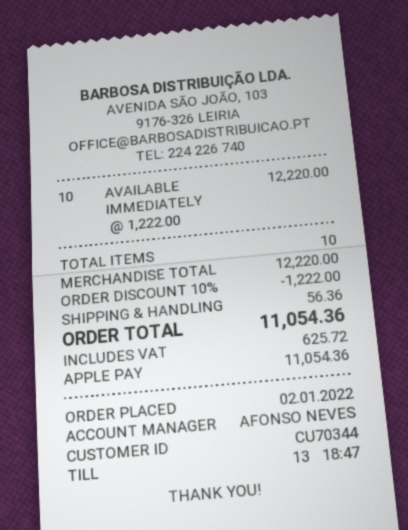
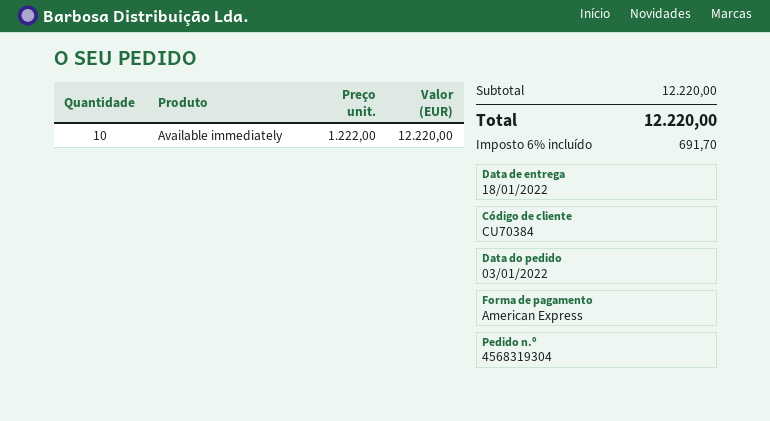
order date: 2022-01-02 -> 2022-01-03
customer number: CU70344 -> CU70384
payment method: Apple Pay -> American Express
discount: 10% = 1222.00 -> none
shipping: 56.36 -> none
tax: 625.72 -> 691.70
total: 11054.36 -> 12220.00

